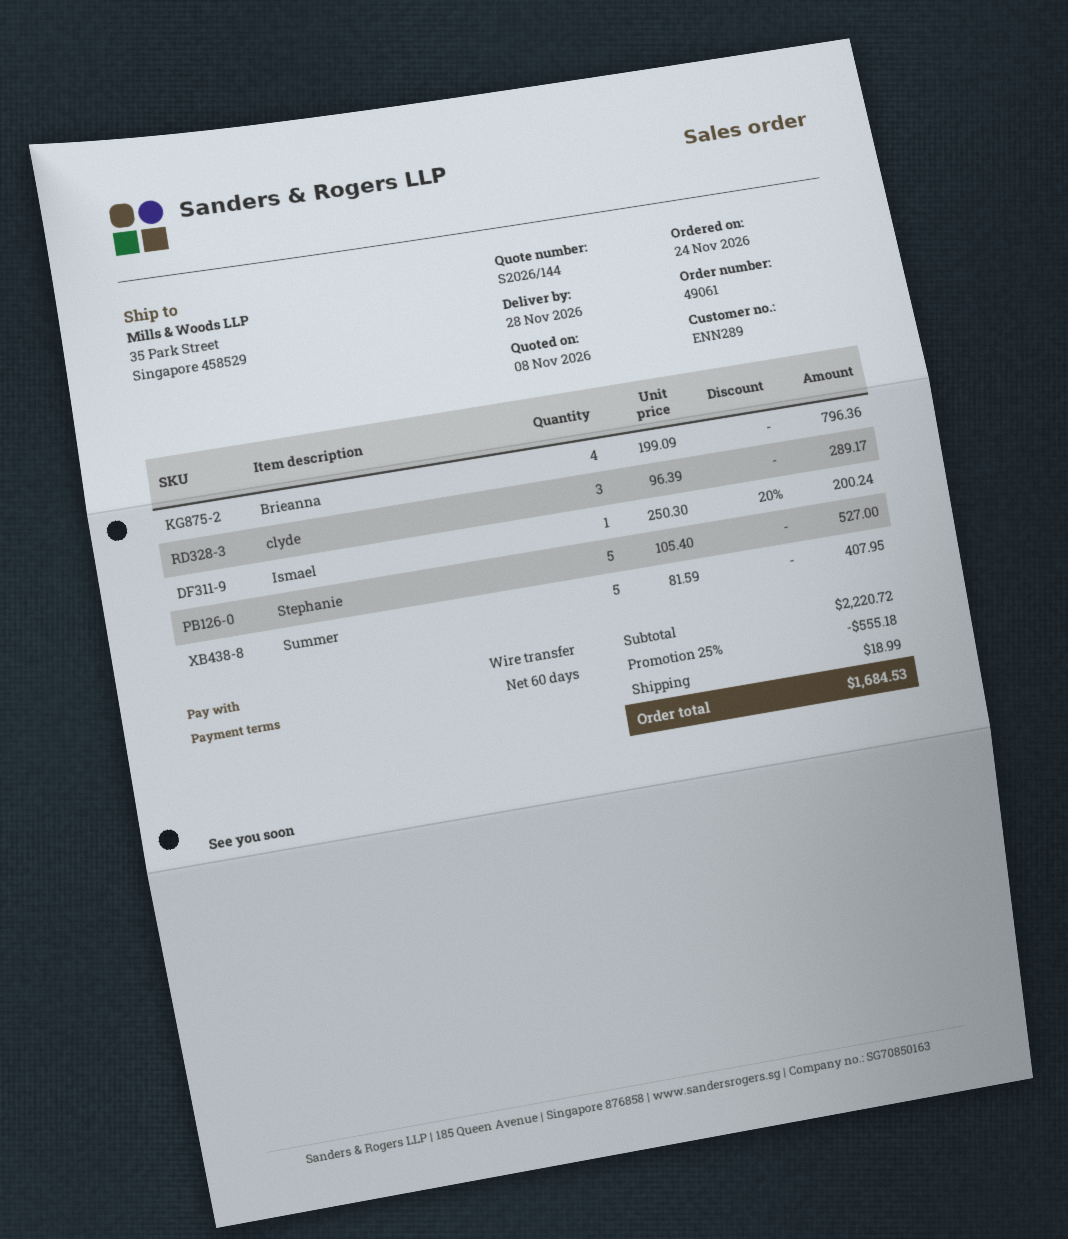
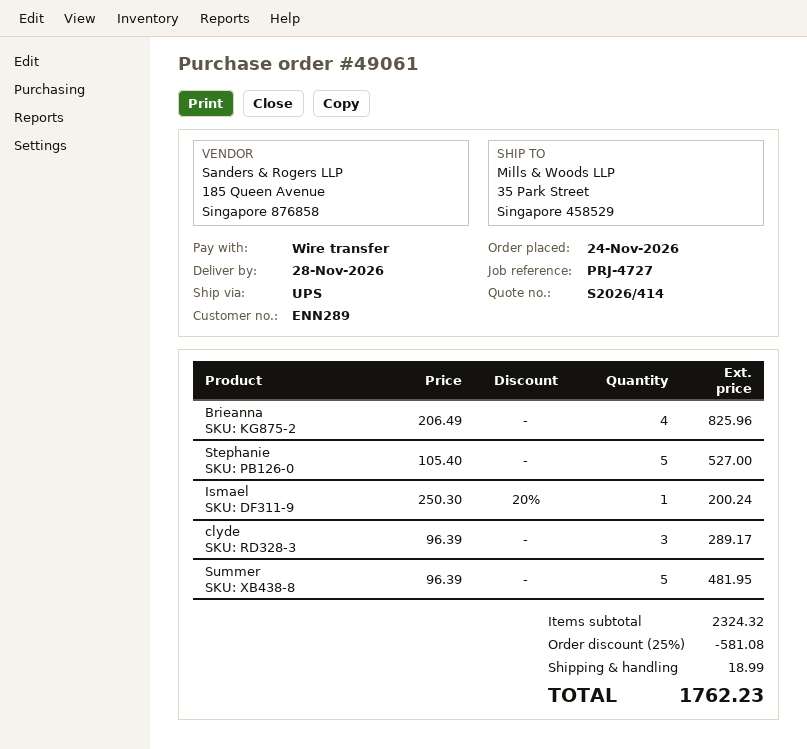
quote number: S2026/144 -> S2026/414
Brieanna: 4 x 199.09 = 796.36 -> 4 x 206.49 = 825.96
Summer: 5 x 81.59 = 407.95 -> 5 x 96.39 = 481.95
subtotal: 2220.72 -> 2324.32
discount: 25% = 555.18 -> 25% = 581.08
total: 1684.53 -> 1762.23

